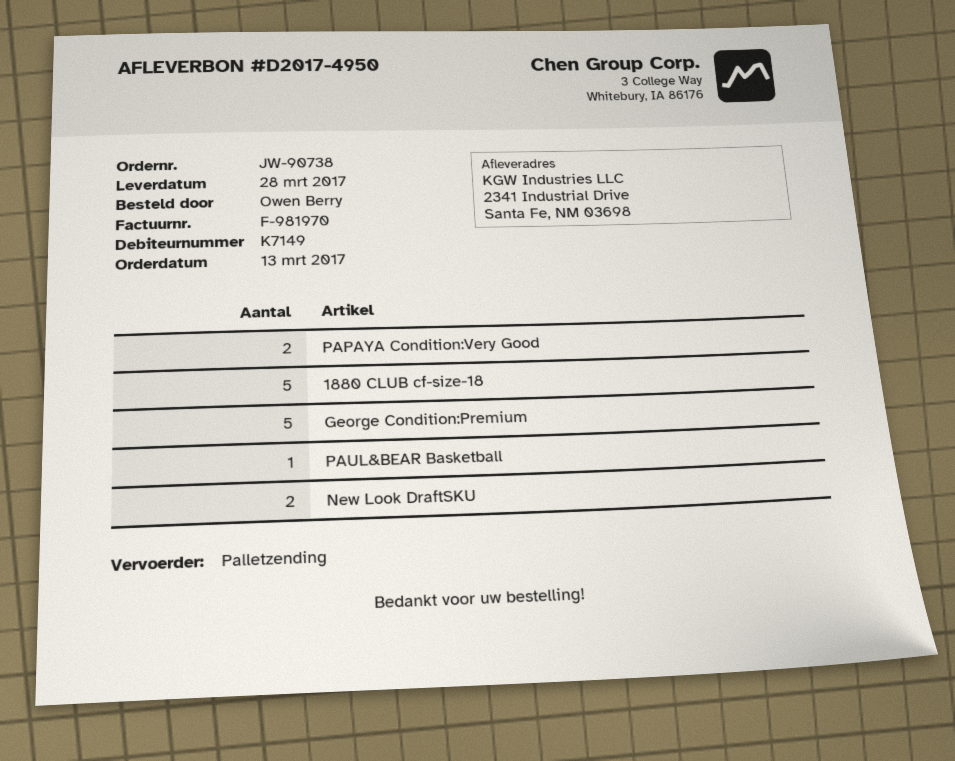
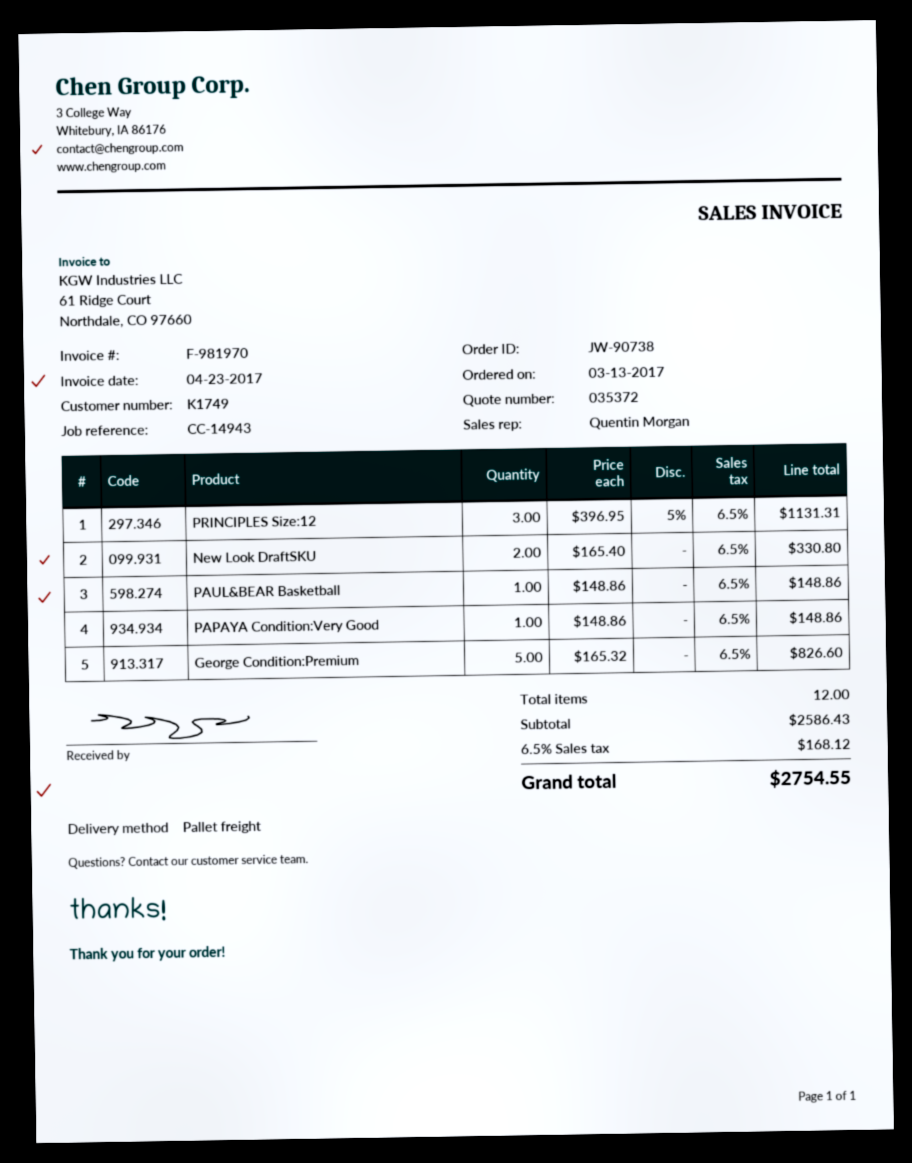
customer number: K7149 -> K1749
PAPAYA Condition:Very Good: 2 -> 1
1880 CLUB cf-size-18: 5 -> none
PRINCIPLES Size:12: none -> 3

